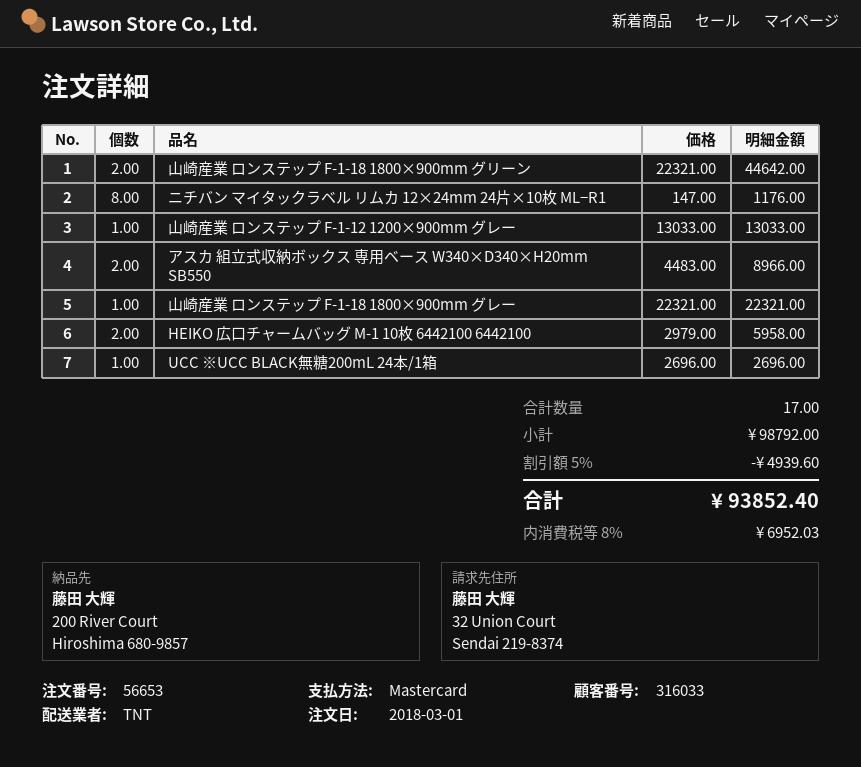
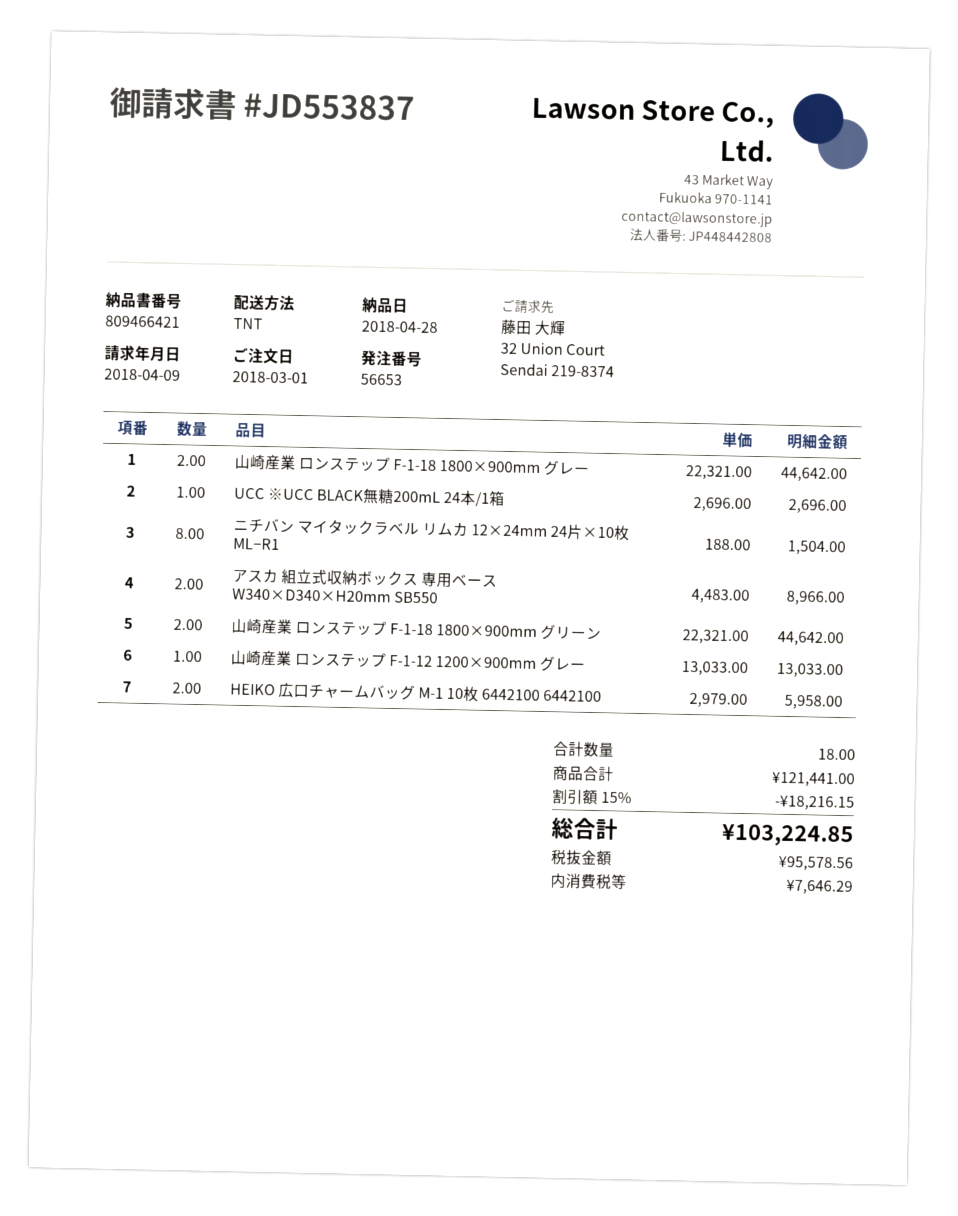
ニチバン マイタックラベル リムカ 12×24mm 24片×10枚 ML−R1: 8 x 147.00 = 1176.00 -> 8 x 188.00 = 1504.00
山崎産業 ロンステップ F-1-18 1800×900mm グレー: 1 x 22321.00 = 22321.00 -> 2 x 22321.00 = 44642.00
total quantity: 17 -> 18
subtotal: 98792.00 -> 121441.00
discount: 5% = 4939.60 -> 15% = 18216.15
tax: 6952.03 -> 7646.29
total: 93852.40 -> 103224.85

